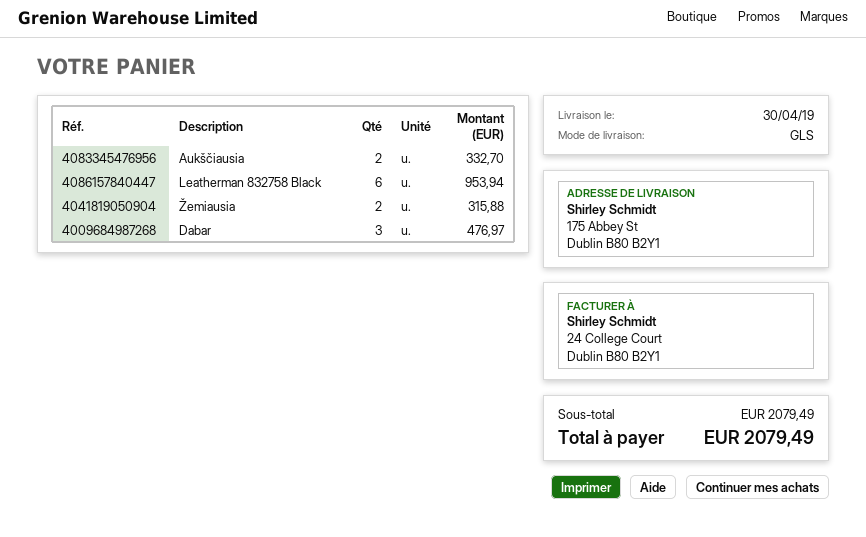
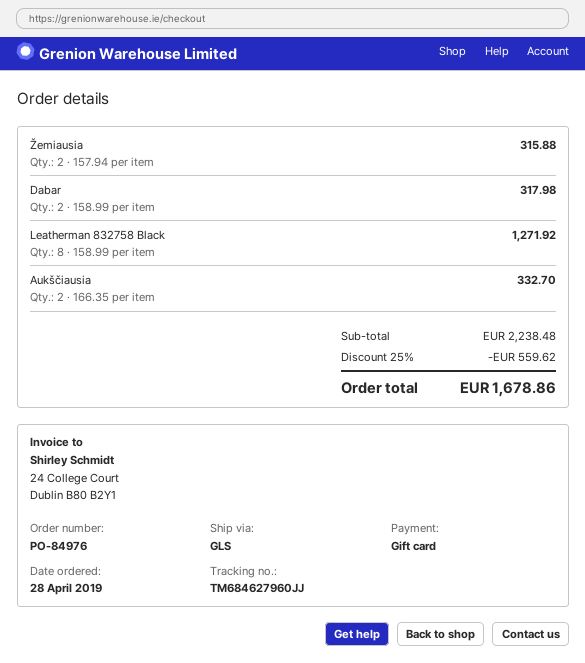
Leatherman 832758 Black: 6 for 953.94 -> 8 for 1271.92
Dabar: 3 for 476.97 -> 2 for 317.98
subtotal: 2079.49 -> 2238.48
discount: none -> 25% = 559.62
total: 2079.49 -> 1678.86

